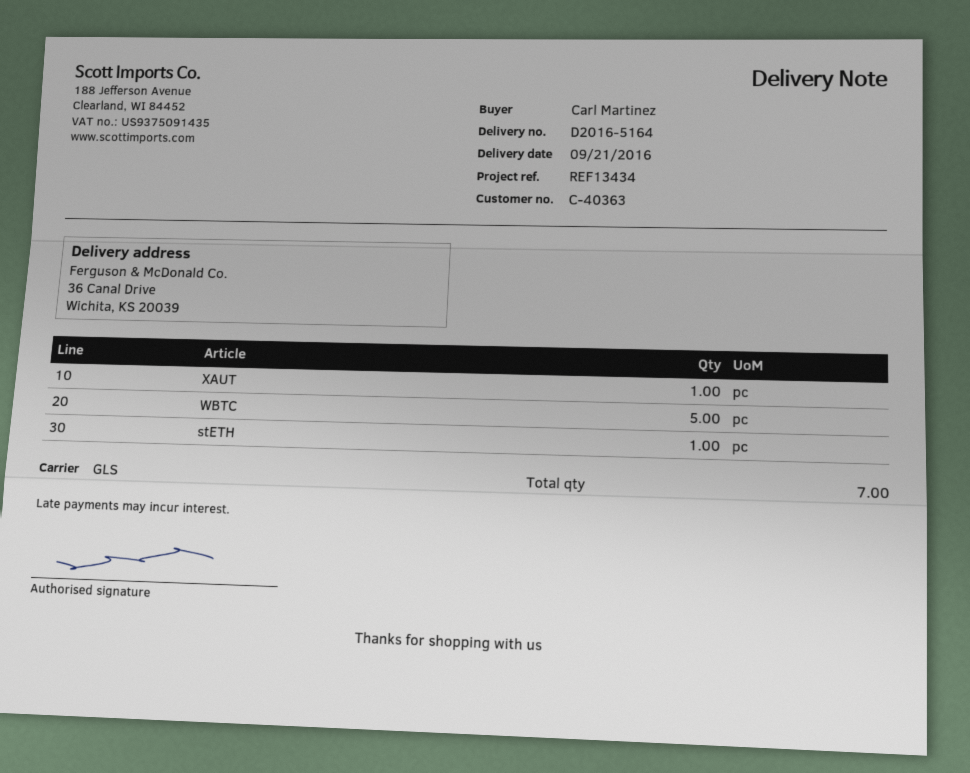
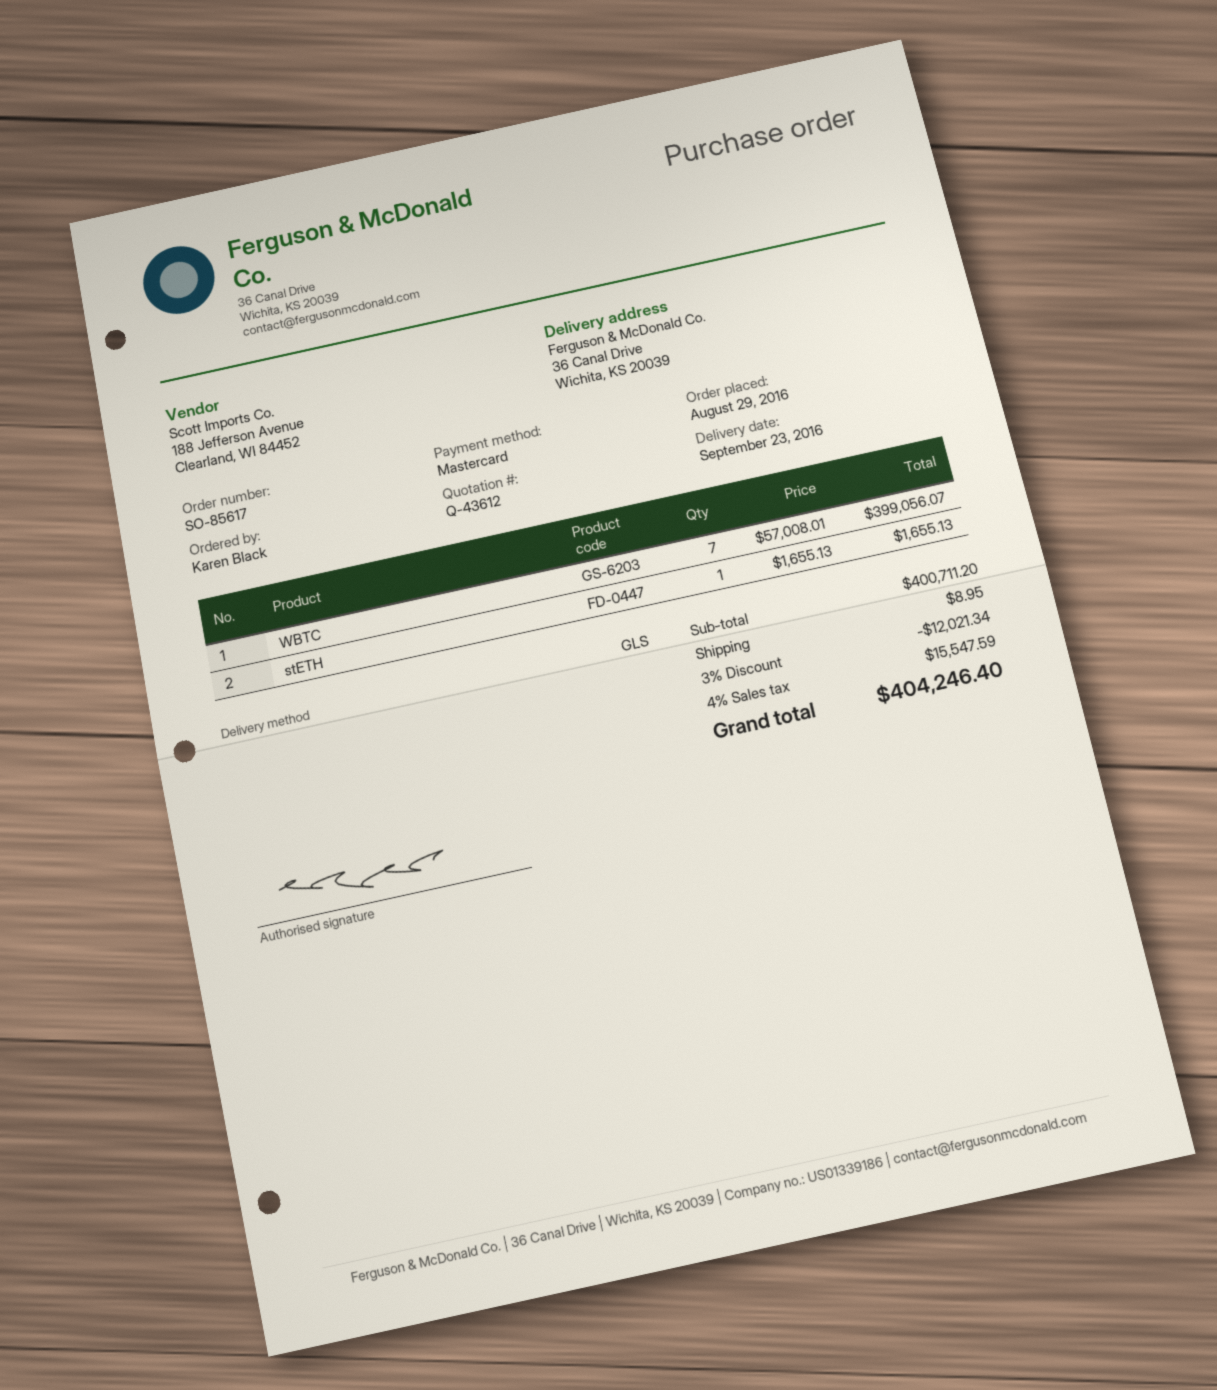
delivery date: 2016-09-21 -> 2016-09-23
ordered by: Carl Martinez -> Karen Black
XAUT: 1 -> none
WBTC: 5 -> 7

